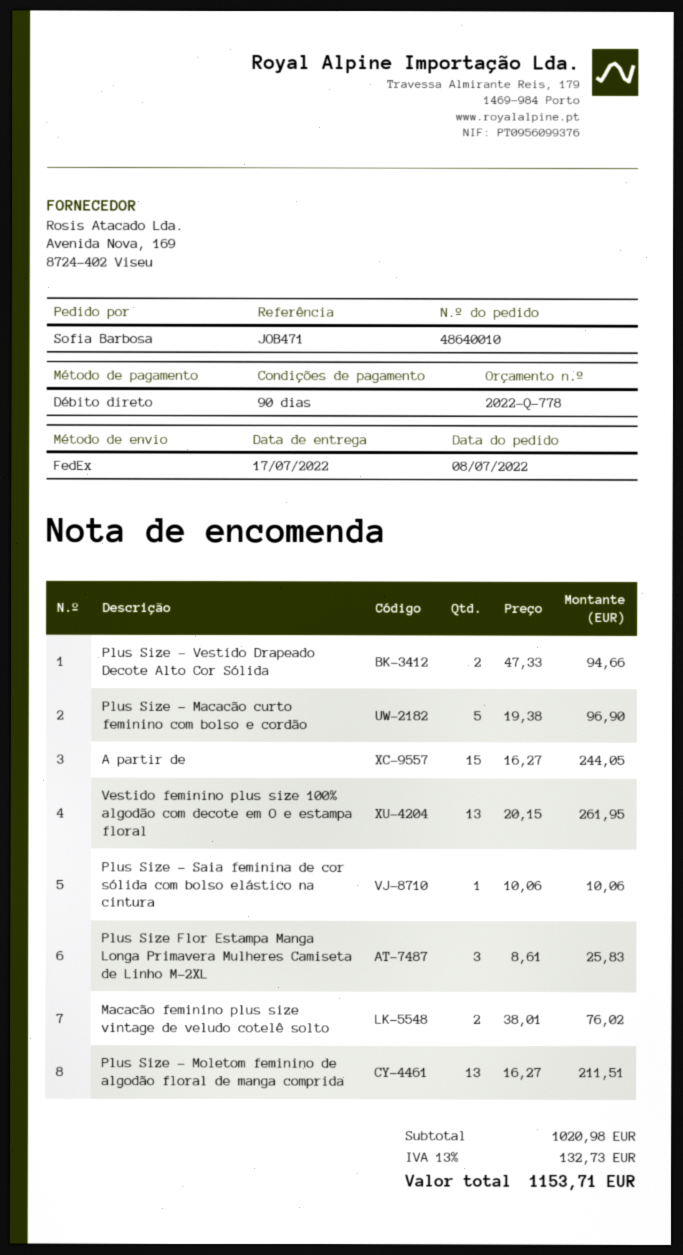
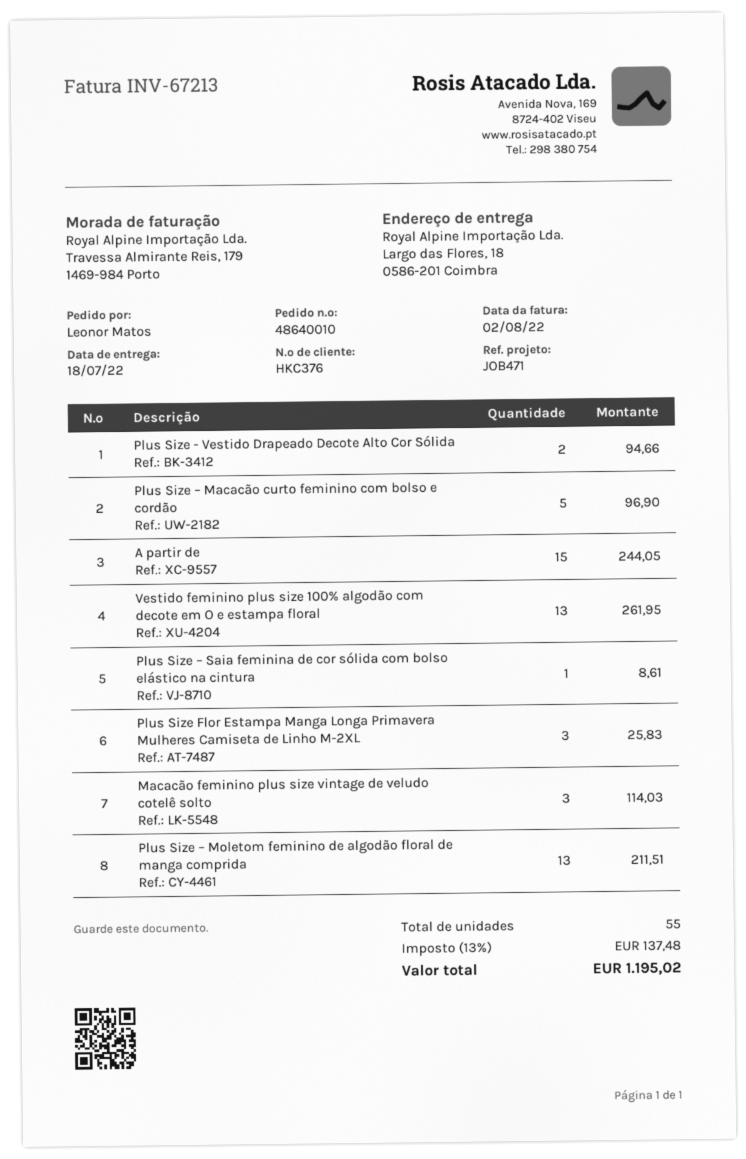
delivery date: 2022-07-17 -> 2022-07-18
ordered by: Sofia Barbosa -> Leonor Matos
Plus Size – Saia feminina de cor sólida com bolso elástico na cintura: 1 for 10.06 -> 1 for 8.61
Macacão feminino plus size vintage de veludo cotelê solto: 2 for 76.02 -> 3 for 114.03
tax: 13% = 132.73 -> 13% = 137.48
total: 1153.71 -> 1195.02

